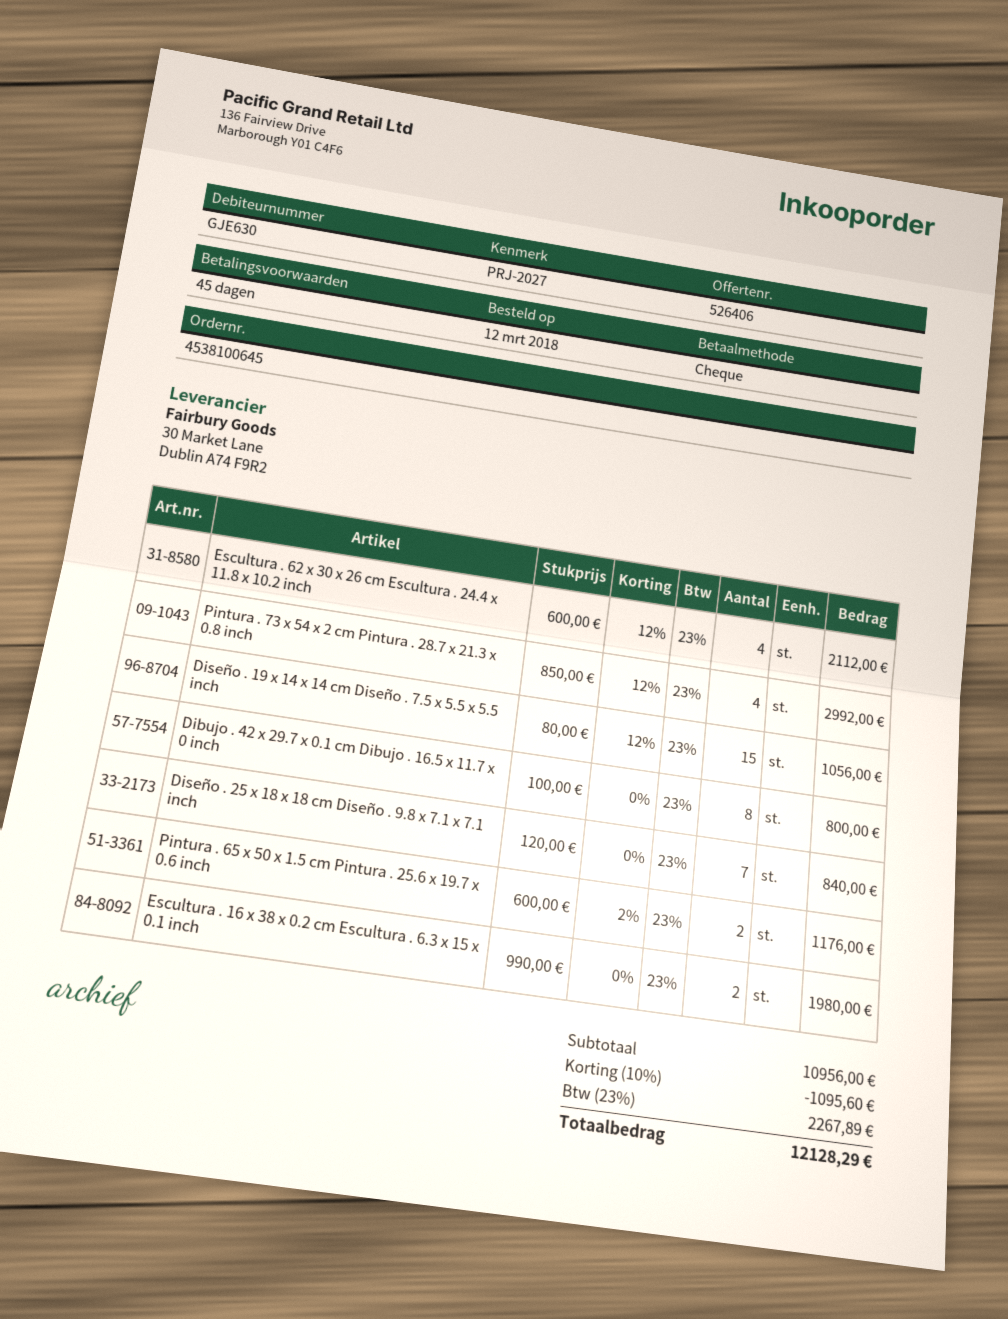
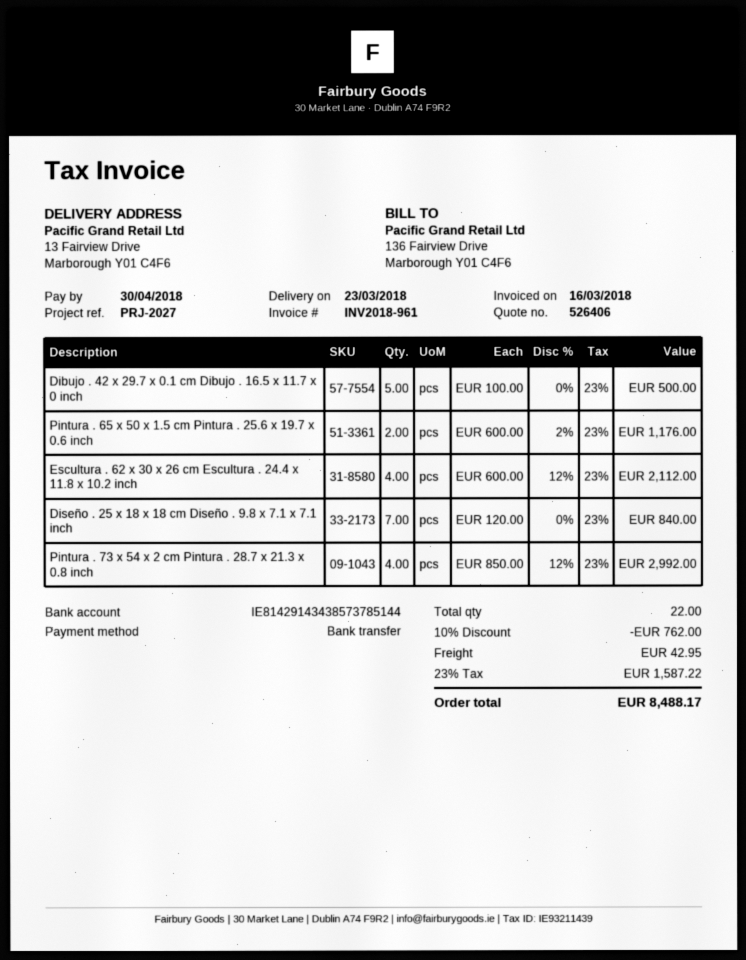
payment method: cheque -> bank transfer
Diseño . 19 x 14 x 14 cm Diseño . 7.5 x 5.5 x 5.5 inch: 15 x 80.00 - 12% = 1056.00 -> none
Dibujo . 42 x 29.7 x 0.1 cm Dibujo . 16.5 x 11.7 x 0 inch: 8 x 100.00 = 800.00 -> 5 x 100.00 = 500.00
Escultura . 16 x 38 x 0.2 cm Escultura . 6.3 x 15 x 0.1 inch: 2 x 990.00 = 1980.00 -> none
discount: 10% = 1095.60 -> 10% = 762.00
shipping: none -> 42.95
tax: 23% = 2267.89 -> 23% = 1587.22
total: 12128.29 -> 8488.17

